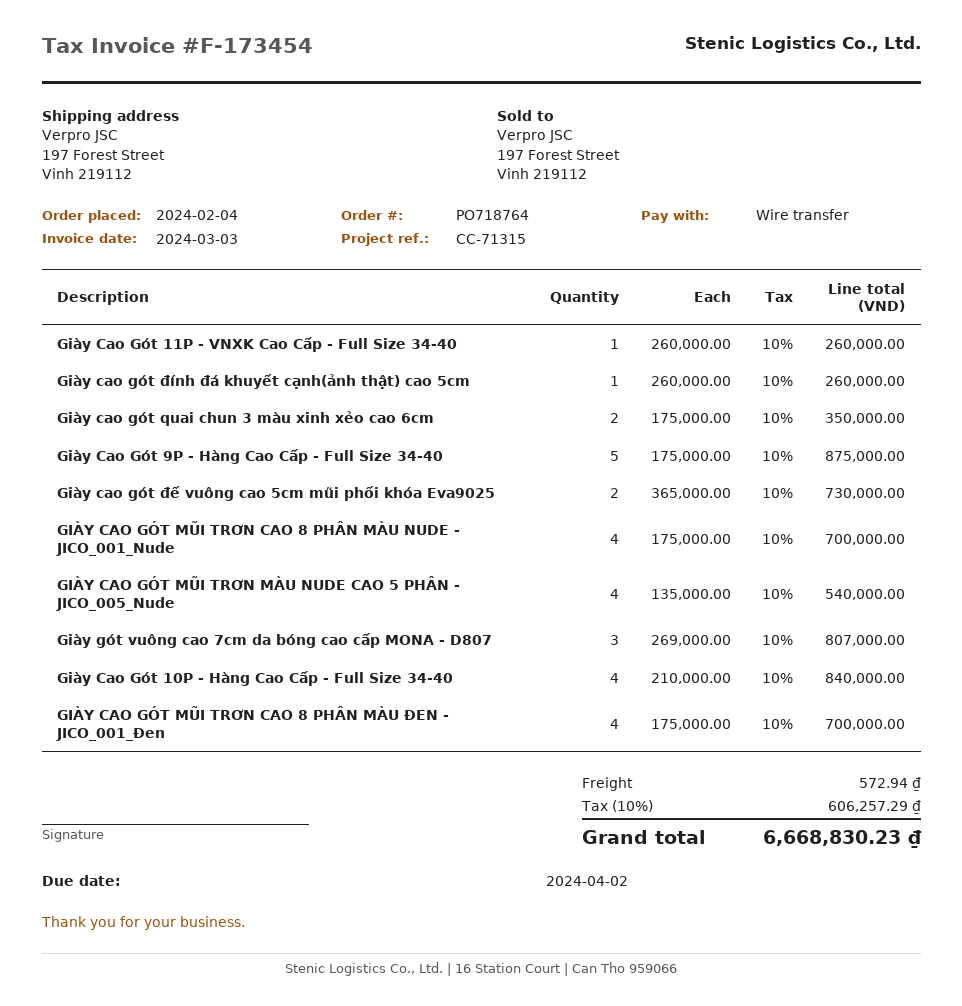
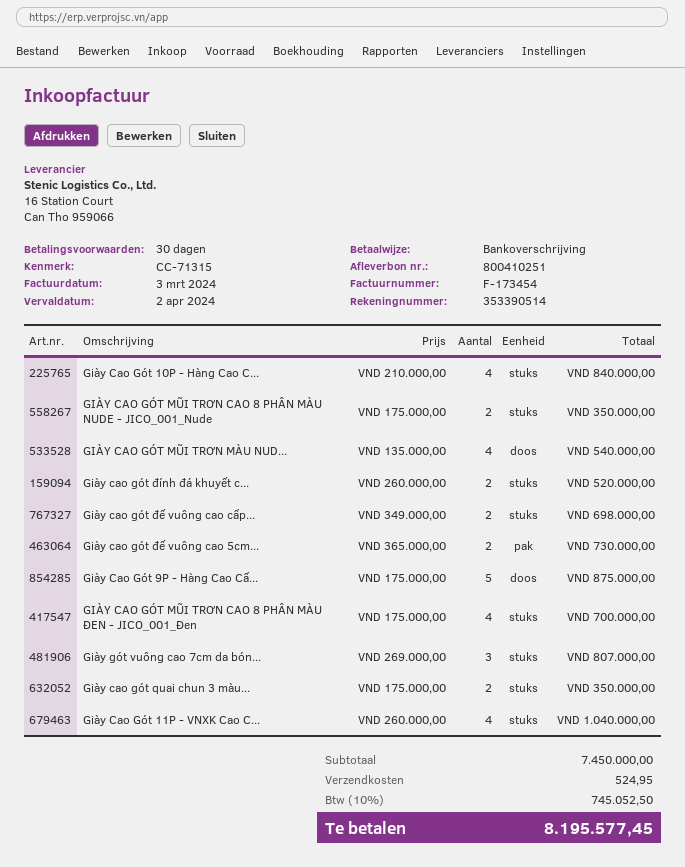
Giày Cao Gót 11P - VNXK Cao Cấp - Full Size 34-40: 1 x 260000.00 = 260000.00 -> 4 x 260000.00 = 1040000.00
Giày cao gót đính đá khuyết cạnh(ảnh thật) cao 5cm: 1 x 260000.00 = 260000.00 -> 2 x 260000.00 = 520000.00
GIÀY CAO GÓT MŨI TRƠN CAO 8 PHÂN MÀU NUDE - JICO_001_Nude: 4 x 175000.00 = 700000.00 -> 2 x 175000.00 = 350000.00
Giày cao gót đế vuông cao cấp...: none -> 2 x 349000.00 = 698000.00
shipping: 572.94 -> 524.95
tax: 10% = 606257.29 -> 10% = 745052.50
total: 6668830.23 -> 8195577.45

